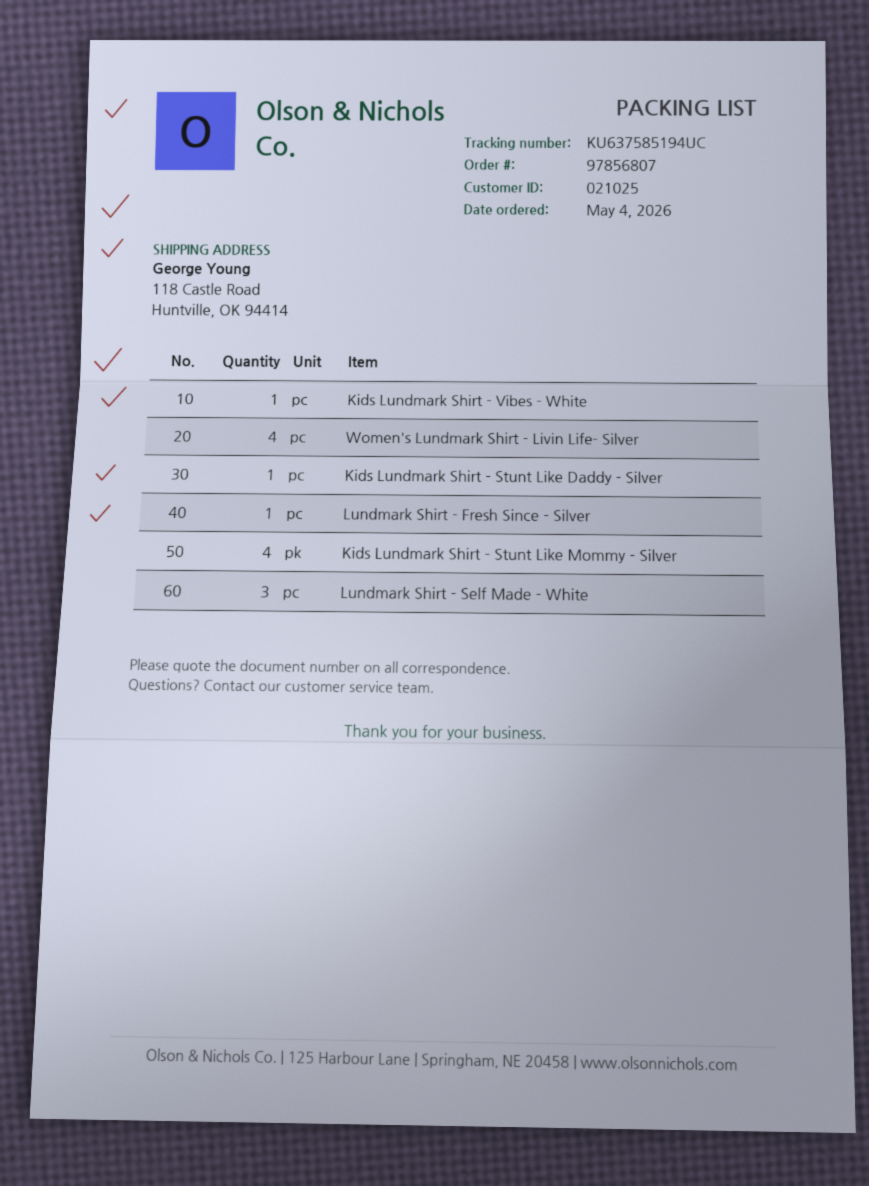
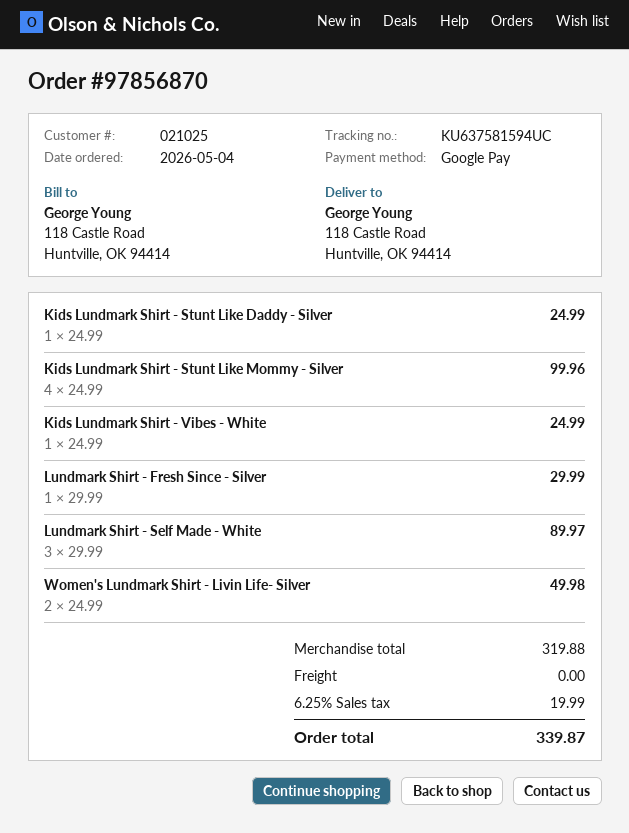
order number: 97856807 -> 97856870
tracking number: KU637585194UC -> KU637581594UC
Women's Lundmark Shirt - Livin Life- Silver: 4 -> 2

